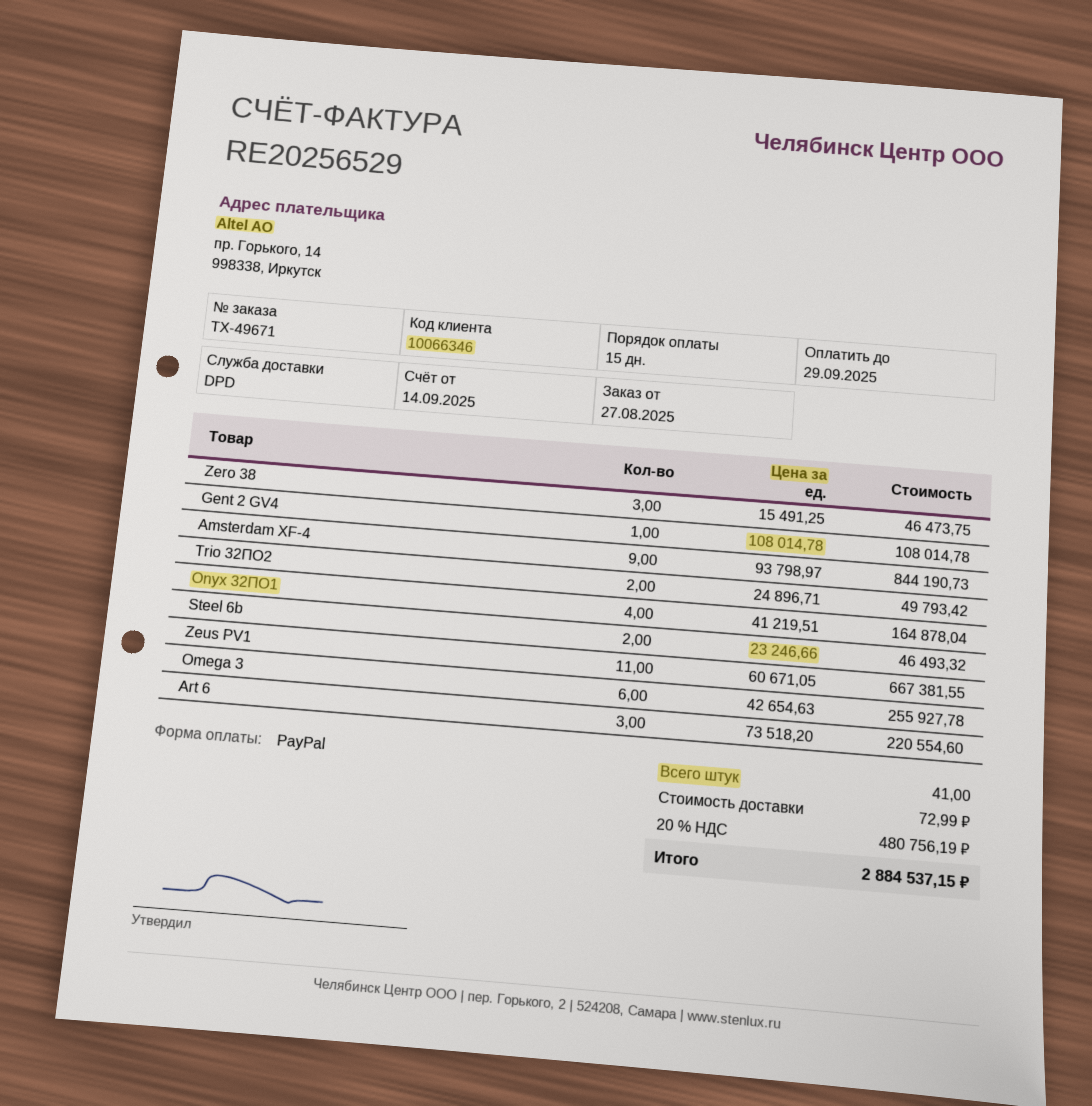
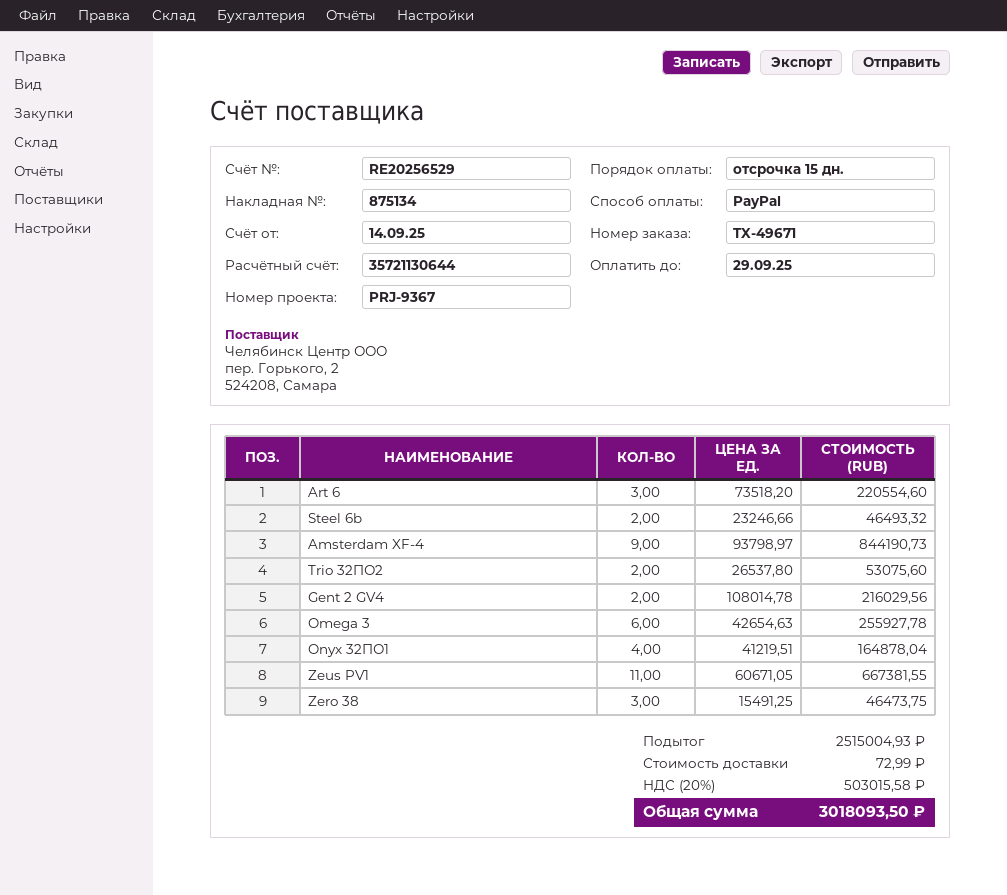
Gent 2 GV4: 1 x 108014.78 = 108014.78 -> 2 x 108014.78 = 216029.56
Trio 32ПО2: 2 x 24896.71 = 49793.42 -> 2 x 26537.80 = 53075.60
tax: 20% = 480756.19 -> 20% = 503015.58
total: 2884537.15 -> 3018093.50

